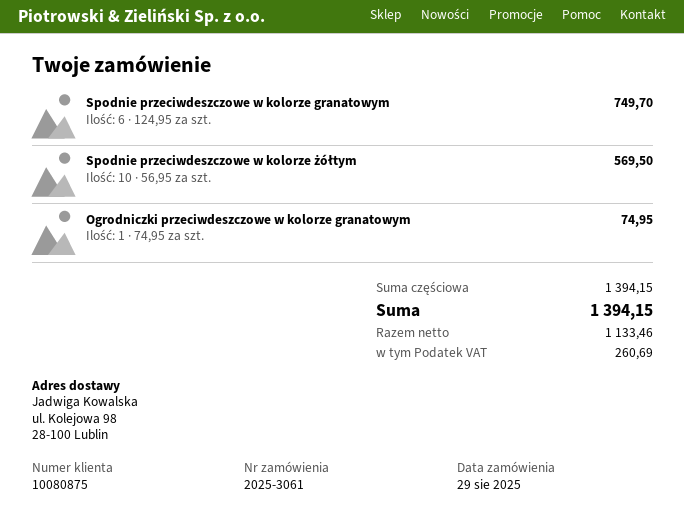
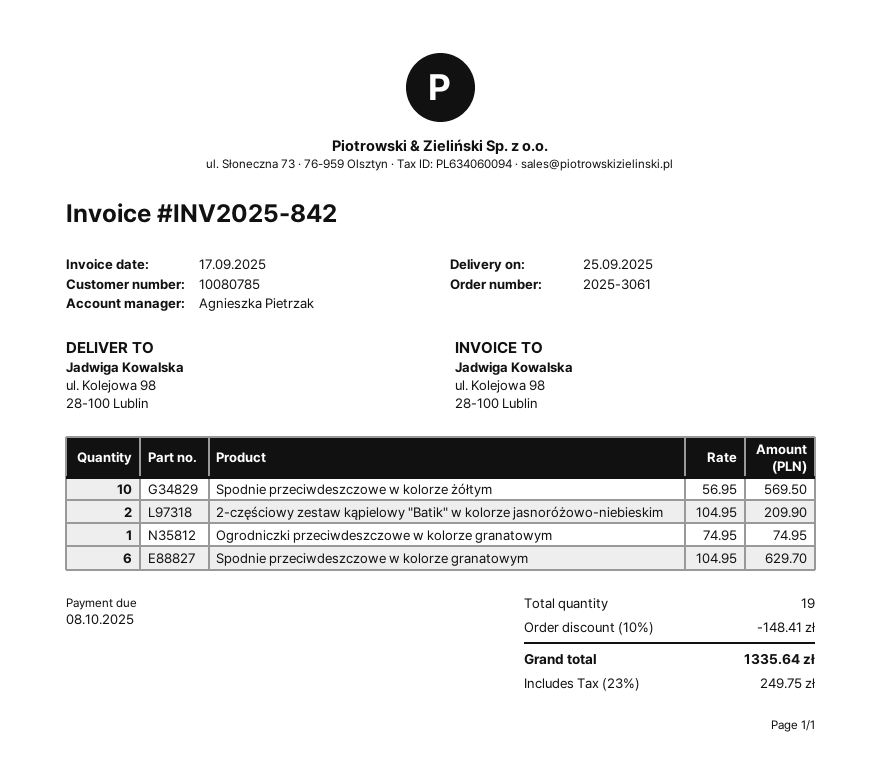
customer number: 10080875 -> 10080785
Spodnie przeciwdeszczowe w kolorze granatowym: 6 x 124.95 = 749.70 -> 6 x 104.95 = 629.70
2-częściowy zestaw kąpielowy "Batik" w kolorze jasnoróżowo-niebieskim: none -> 2 x 104.95 = 209.90
discount: none -> 10% = 148.41
tax: 260.69 -> 249.75
total: 1394.15 -> 1335.64

